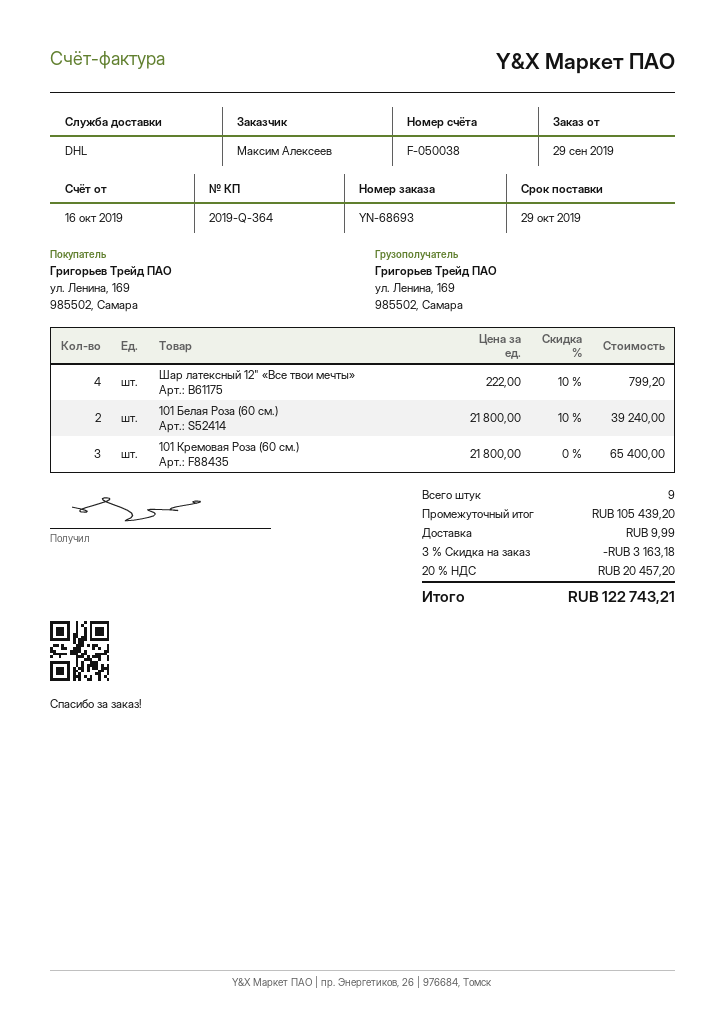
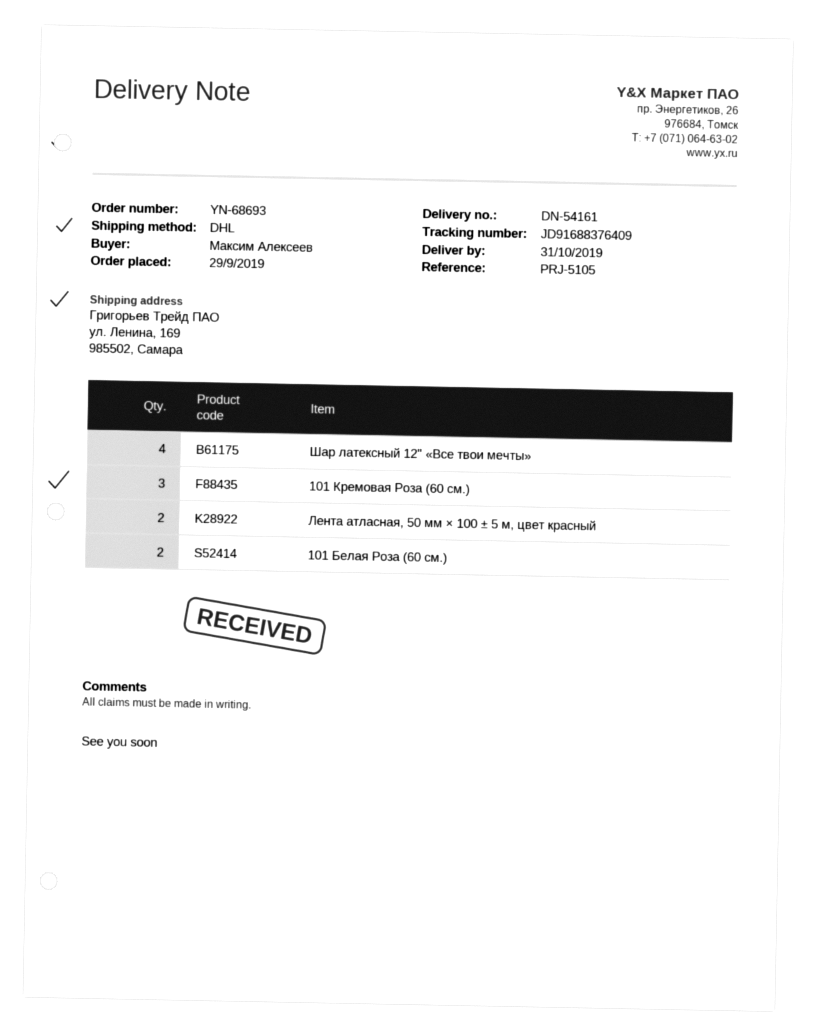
delivery date: 2019-10-29 -> 2019-10-31
Лента атласная, 50 мм × 100 ± 5 м, цвет красный: none -> 2

